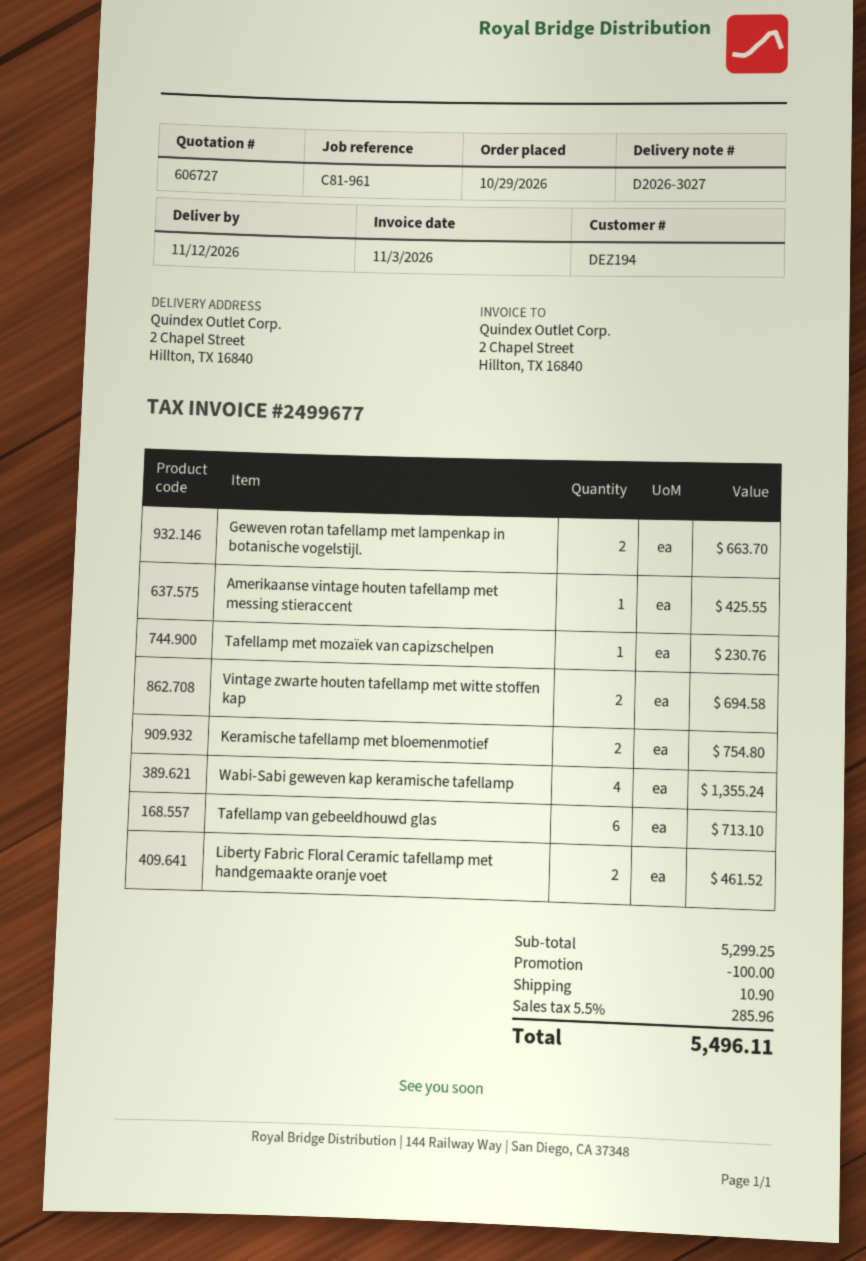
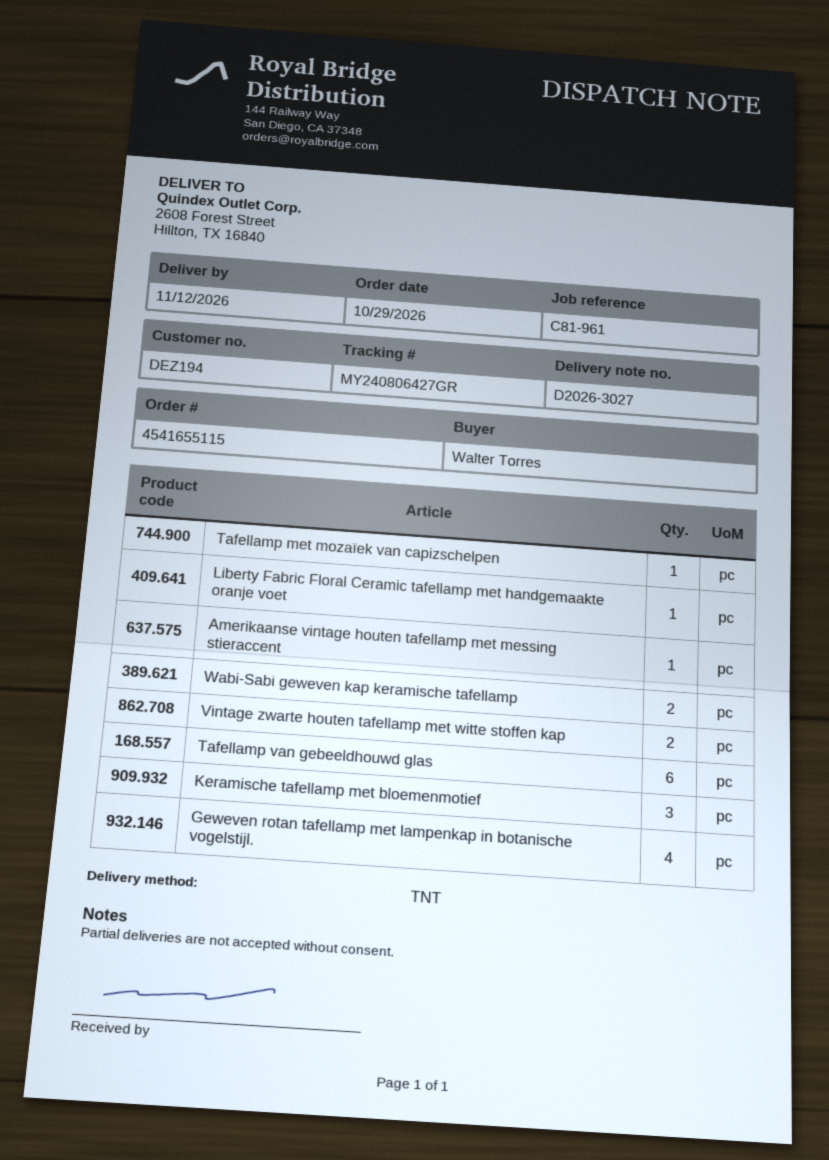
ship to: 2 Chapel Street, Hillton, TX 16840 -> 2608 Forest Street, Hillton, TX 16840
Geweven rotan tafellamp met lampenkap in botanische vogelstijl.: 2 -> 4
Keramische tafellamp met bloemenmotief: 2 -> 3
Wabi-Sabi geweven kap keramische tafellamp: 4 -> 2
Liberty Fabric Floral Ceramic tafellamp met handgemaakte oranje voet: 2 -> 1

